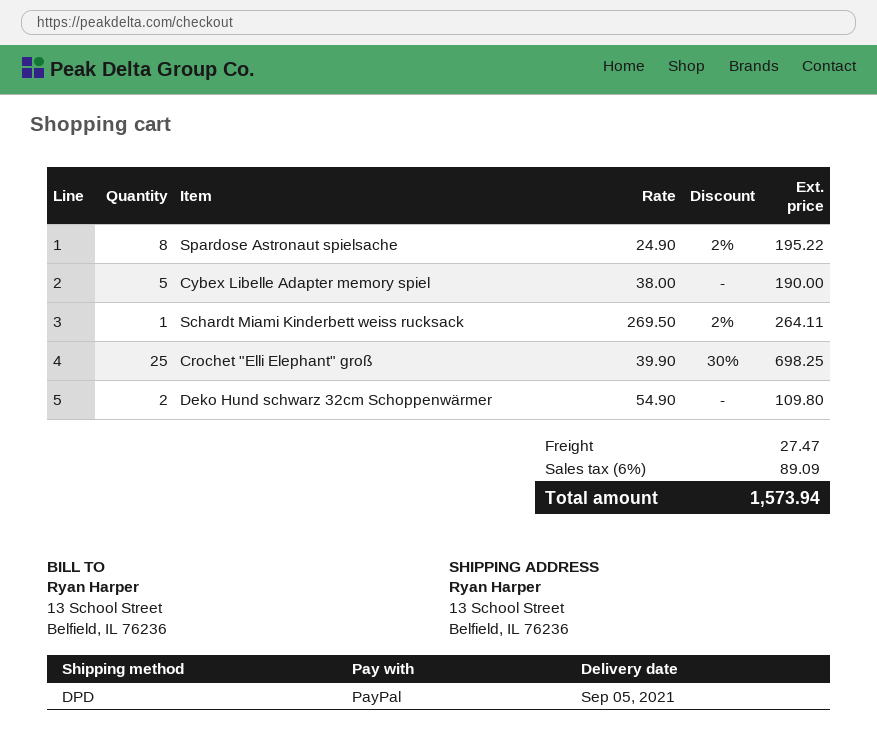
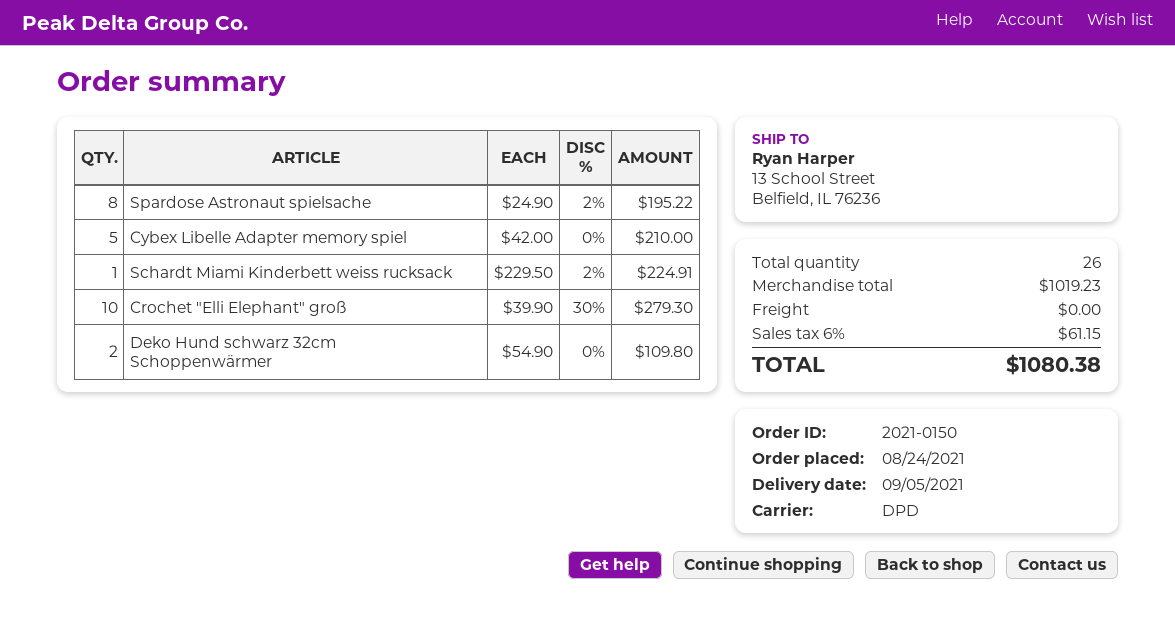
Cybex Libelle Adapter memory spiel: 5 x 38.00 = 190.00 -> 5 x 42.00 = 210.00
Schardt Miami Kinderbett weiss rucksack: 1 x 269.50 - 2% = 264.11 -> 1 x 229.50 - 2% = 224.91
Crochet "Elli Elephant" groß: 25 x 39.90 - 30% = 698.25 -> 10 x 39.90 - 30% = 279.30
shipping: 27.47 -> 0.00
tax: 6% = 89.09 -> 6% = 61.15
total: 1573.94 -> 1080.38

